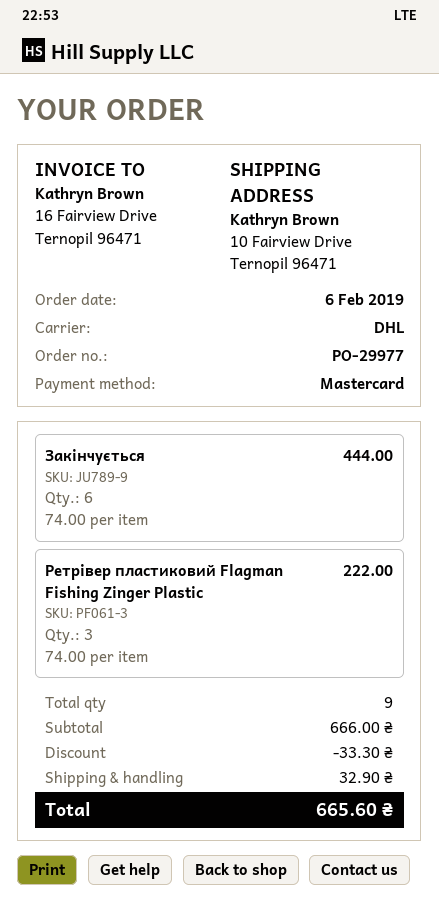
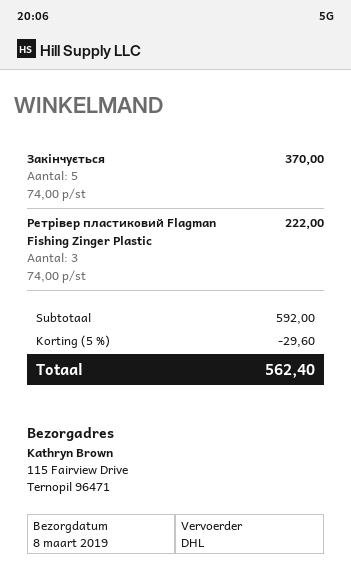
ship to: 10 Fairview Drive, Ternopil 96471 -> 115 Fairview Drive, Ternopil 96471
Закінчується: 6 x 74.00 = 444.00 -> 5 x 74.00 = 370.00
subtotal: 666.00 -> 592.00
discount: 33.30 -> 29.60
shipping: 32.90 -> none
total: 665.60 -> 562.40

